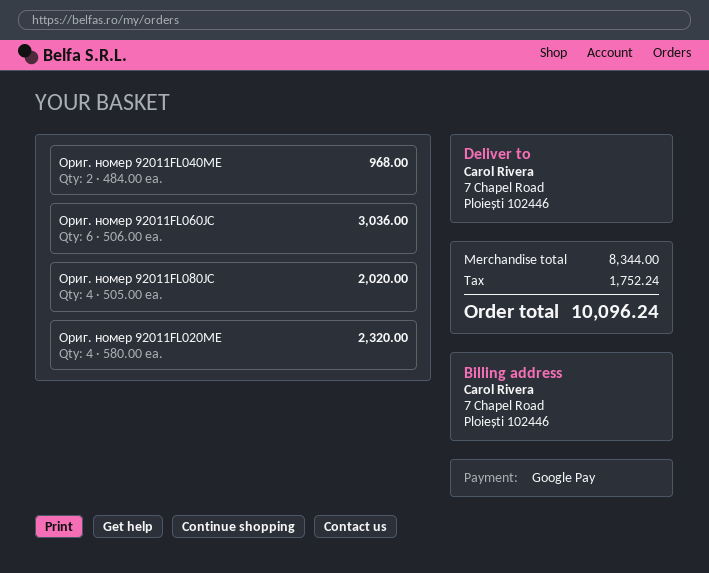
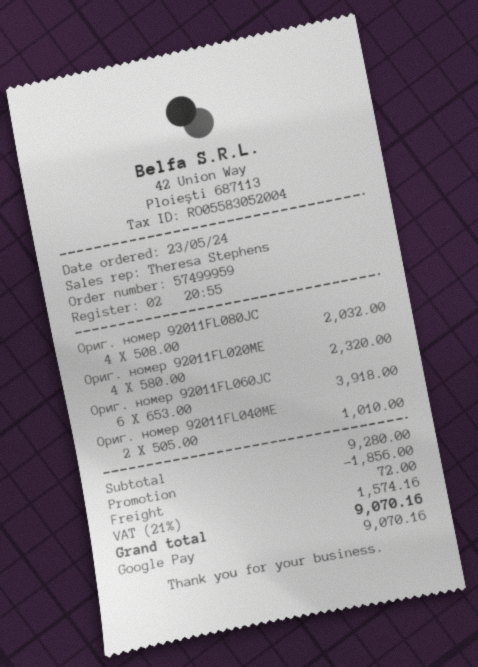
Ориг. номер 92011FL040ME: 2 x 484.00 = 968.00 -> 2 x 505.00 = 1010.00
Ориг. номер 92011FL060JC: 6 x 506.00 = 3036.00 -> 6 x 653.00 = 3918.00
Ориг. номер 92011FL080JC: 4 x 505.00 = 2020.00 -> 4 x 508.00 = 2032.00
subtotal: 8344.00 -> 9280.00
discount: none -> 1856.00
shipping: none -> 72.00
tax: 1752.24 -> 1574.16
total: 10096.24 -> 9070.16

